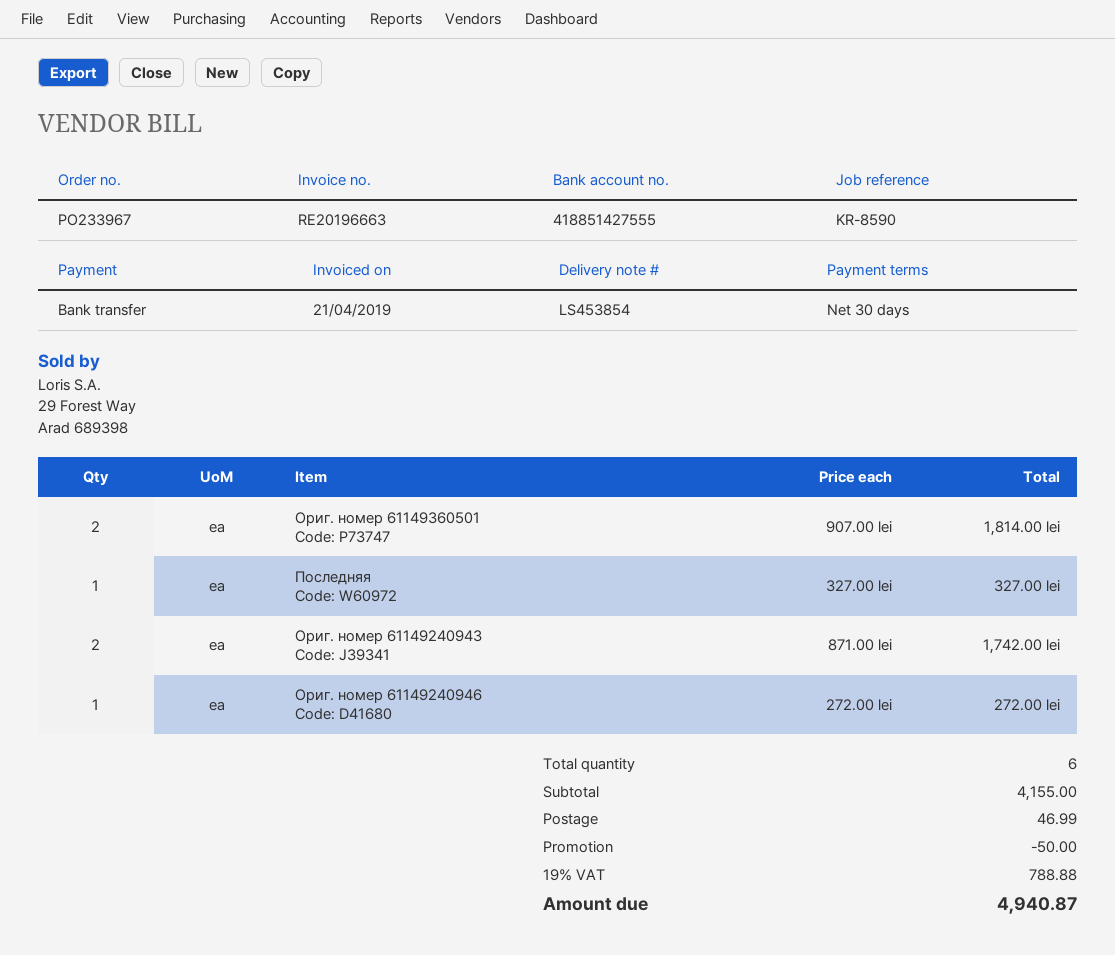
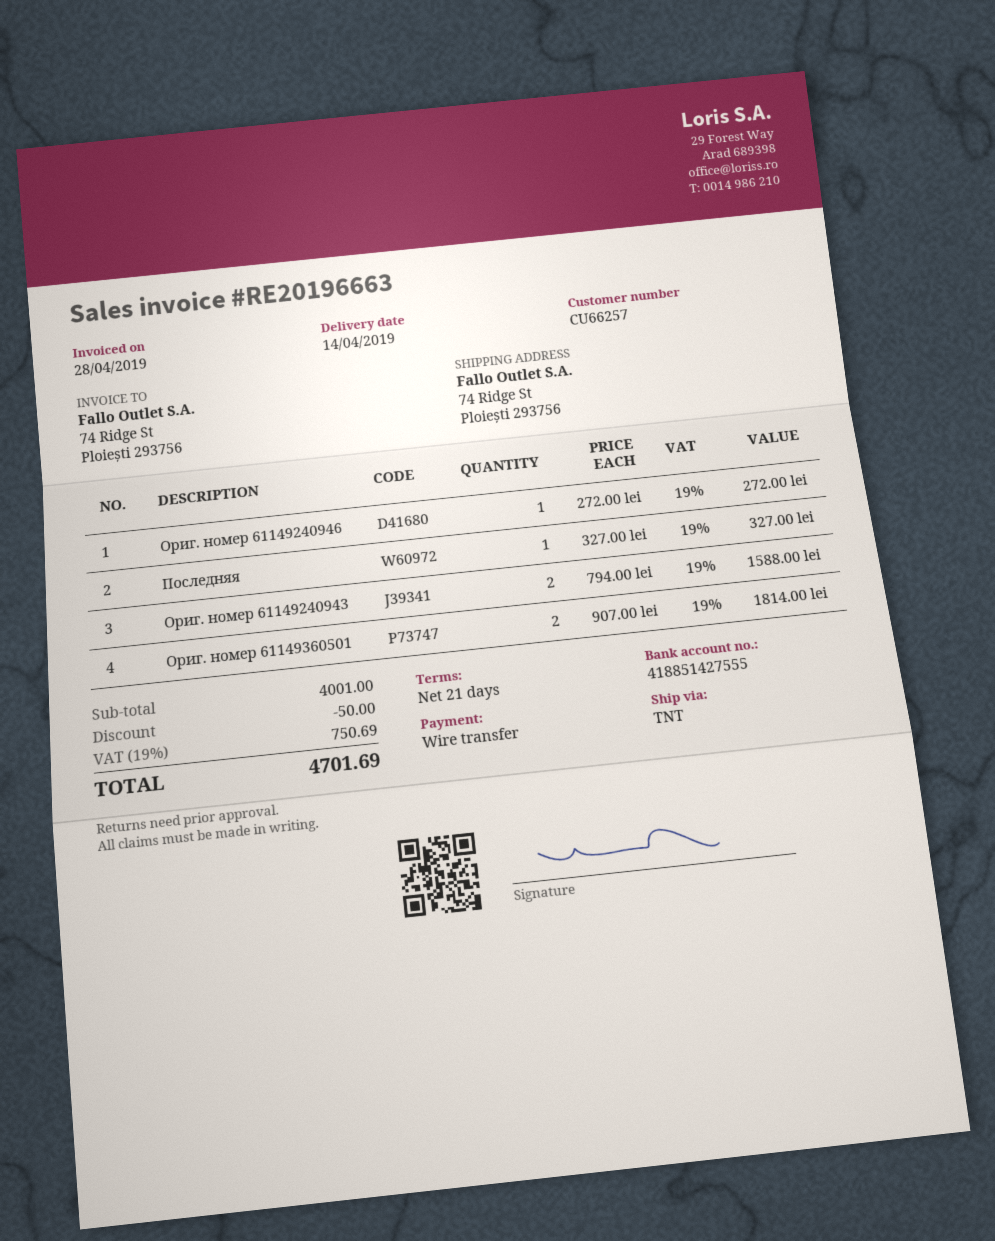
invoice date: 2019-04-21 -> 2019-04-28
payment terms: 30 days -> 21 days
Ориг. номер 61149240943: 2 x 871.00 = 1742.00 -> 2 x 794.00 = 1588.00
subtotal: 4155.00 -> 4001.00
shipping: 46.99 -> none
tax: 19% = 788.88 -> 19% = 750.69
total: 4940.87 -> 4701.69

